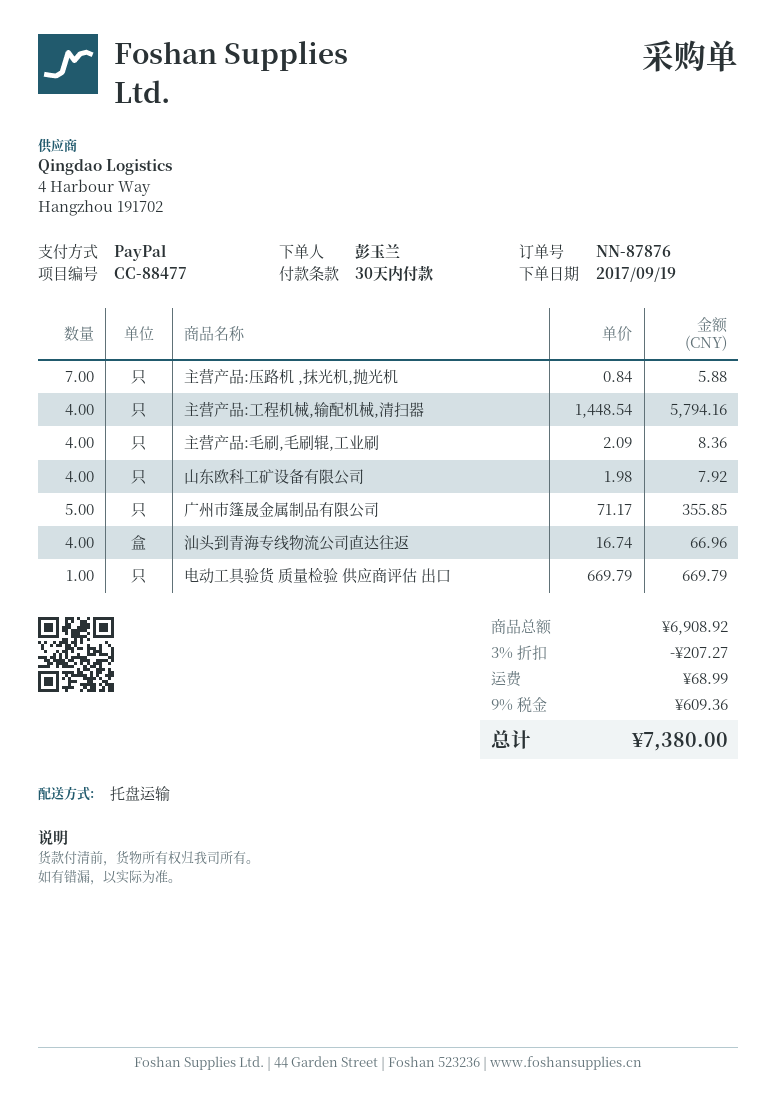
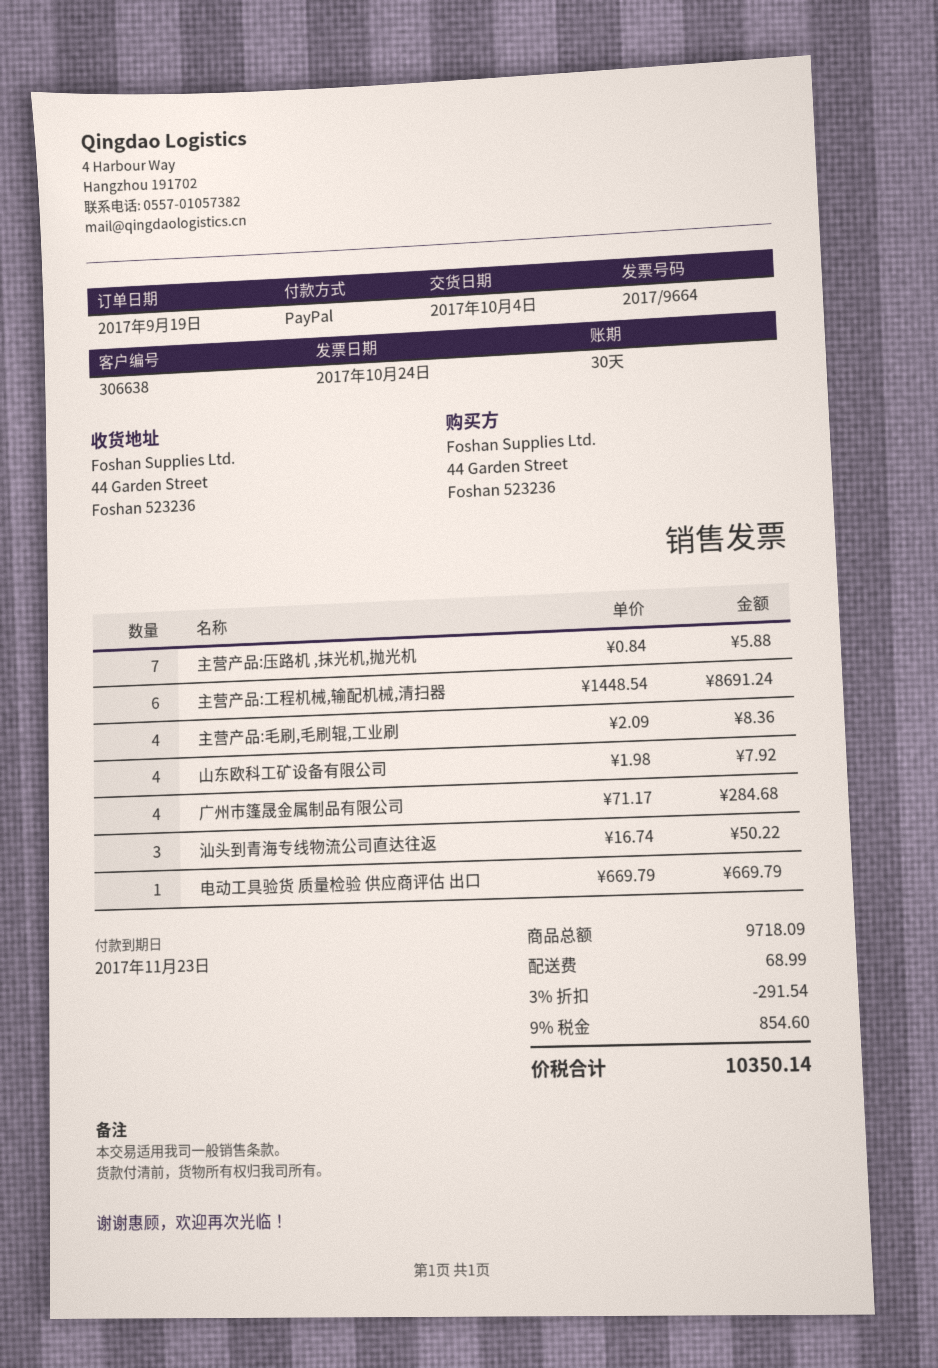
主营产品:工程机械,输配机械,清扫器: 4 x 1448.54 = 5794.16 -> 6 x 1448.54 = 8691.24
广州市篷晟金属制品有限公司: 5 x 71.17 = 355.85 -> 4 x 71.17 = 284.68
汕头到青海专线物流公司直达往返: 4 x 16.74 = 66.96 -> 3 x 16.74 = 50.22
subtotal: 6908.92 -> 9718.09
discount: 3% = 207.27 -> 3% = 291.54
tax: 9% = 609.36 -> 9% = 854.60
total: 7380.00 -> 10350.14

